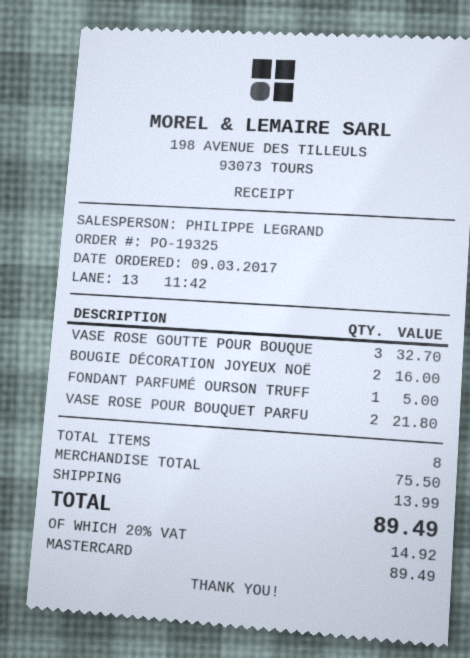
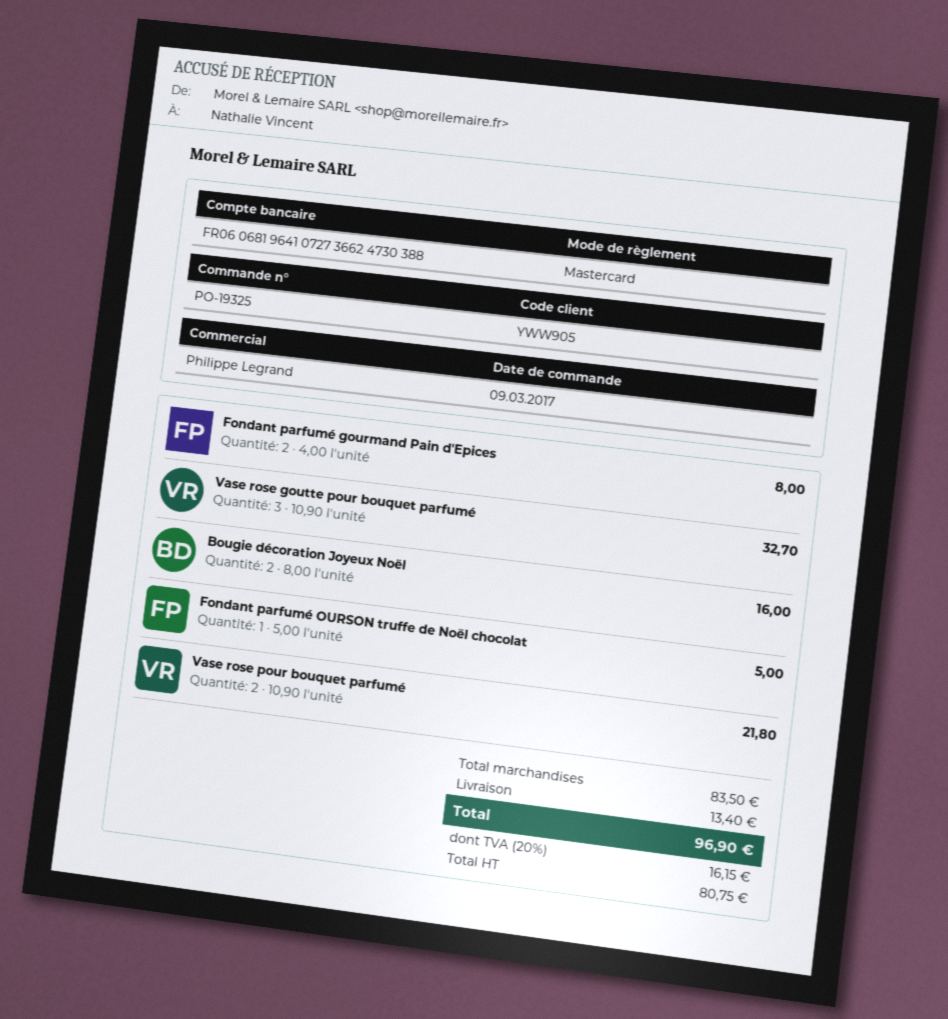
Fondant parfumé gourmand Pain d'Epices: none -> 2 for 8.00
subtotal: 75.50 -> 83.50
shipping: 13.99 -> 13.40
tax: 20% = 14.92 -> 20% = 16.15
total: 89.49 -> 96.90

